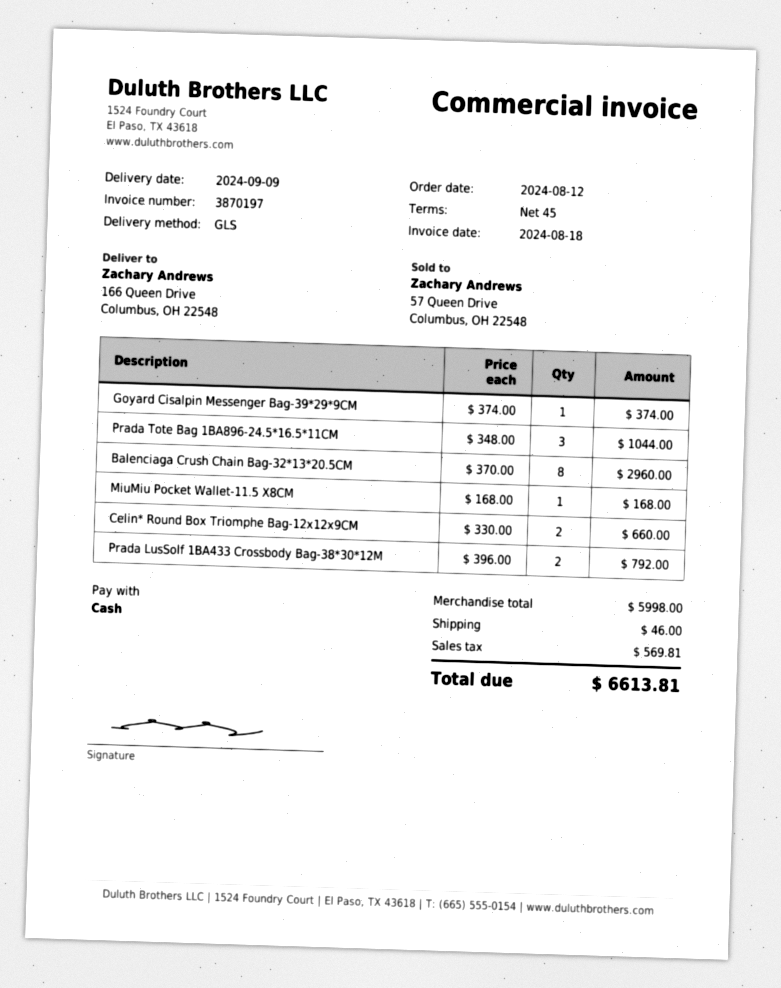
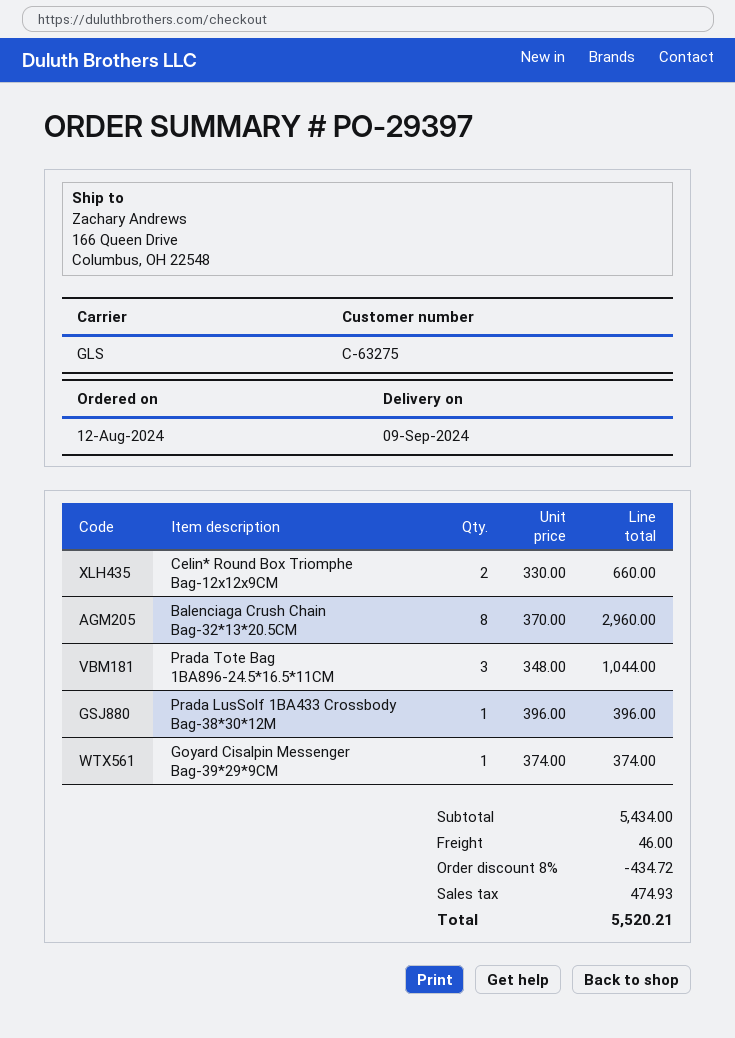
MiuMiu Pocket Wallet-11.5 X8CM: 1 x 168.00 = 168.00 -> none
Prada LusSolf 1BA433 Crossbody Bag-38*30*12M: 2 x 396.00 = 792.00 -> 1 x 396.00 = 396.00
subtotal: 5998.00 -> 5434.00
discount: none -> 8% = 434.72
tax: 569.81 -> 474.93
total: 6613.81 -> 5520.21

